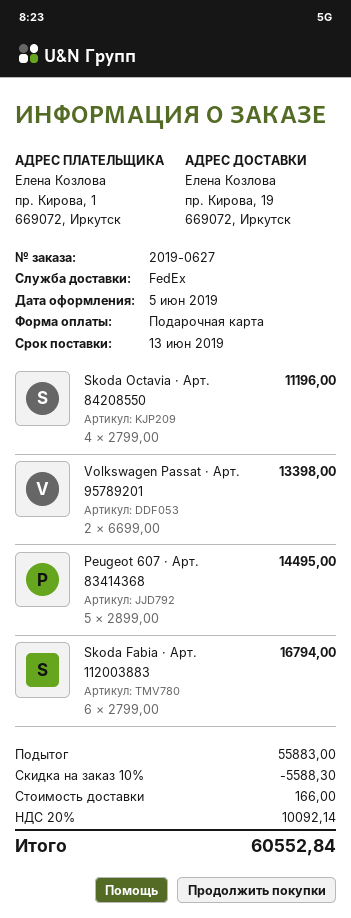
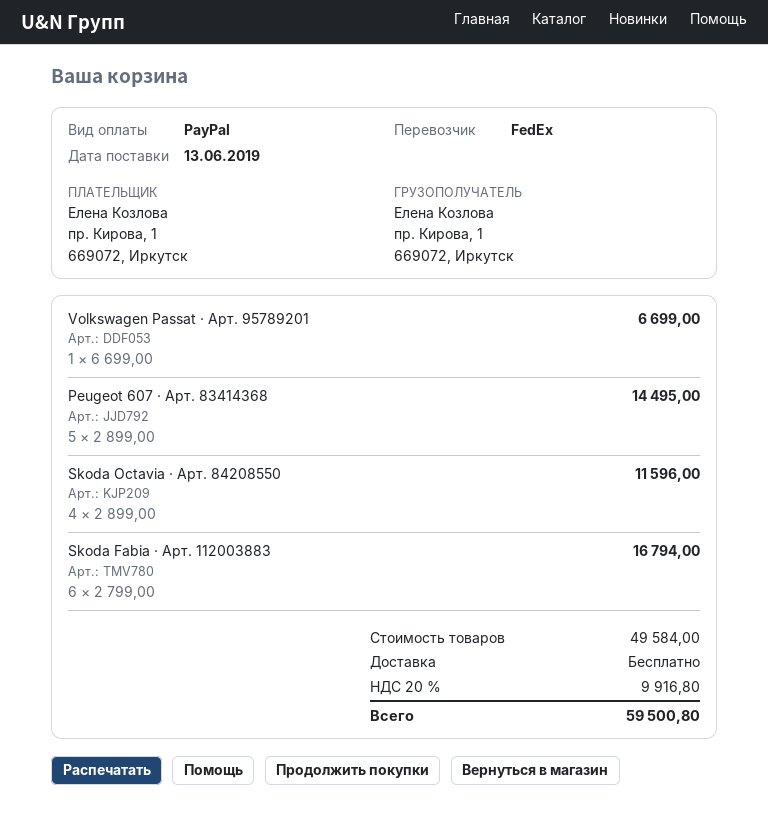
payment method: gift card -> PayPal
ship to: пр. Кирова, 19, 669072, Иркутск -> пр. Кирова, 1, 669072, Иркутск
Skoda Octavia · Арт. 84208550: 4 x 2799.00 = 11196.00 -> 4 x 2899.00 = 11596.00
Volkswagen Passat · Арт. 95789201: 2 x 6699.00 = 13398.00 -> 1 x 6699.00 = 6699.00
subtotal: 55883.00 -> 49584.00
discount: 10% = 5588.30 -> none
shipping: 166.00 -> 0.00
tax: 20% = 10092.14 -> 20% = 9916.80
total: 60552.84 -> 59500.80

